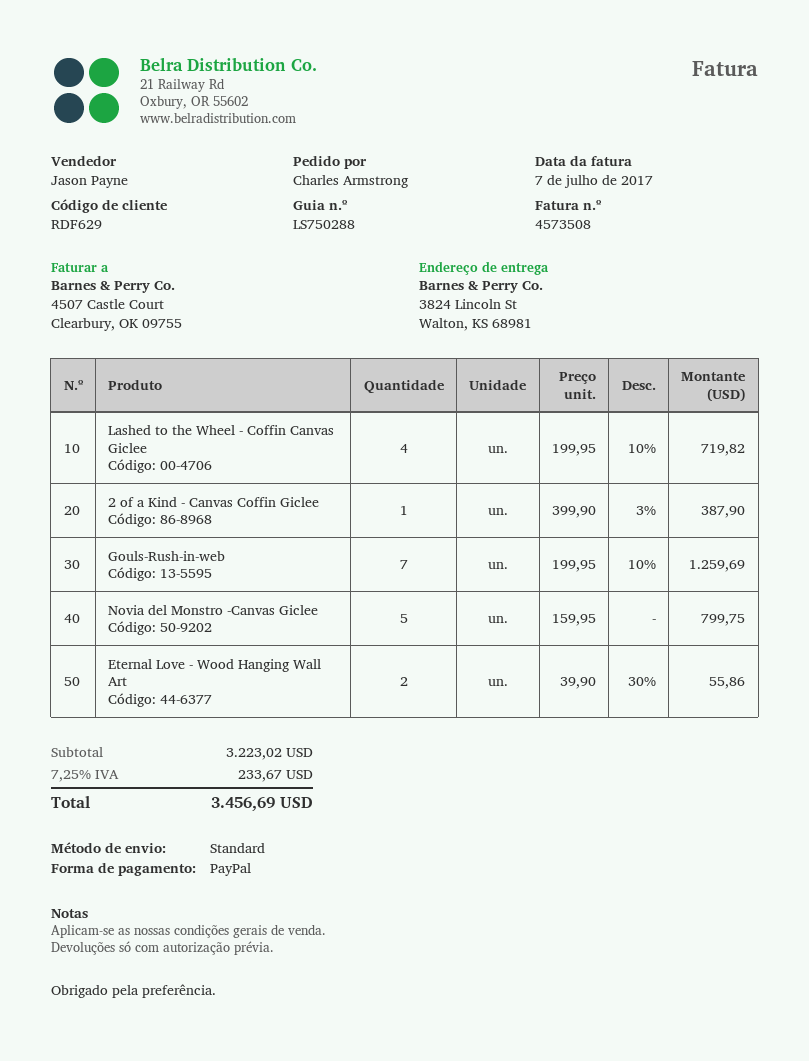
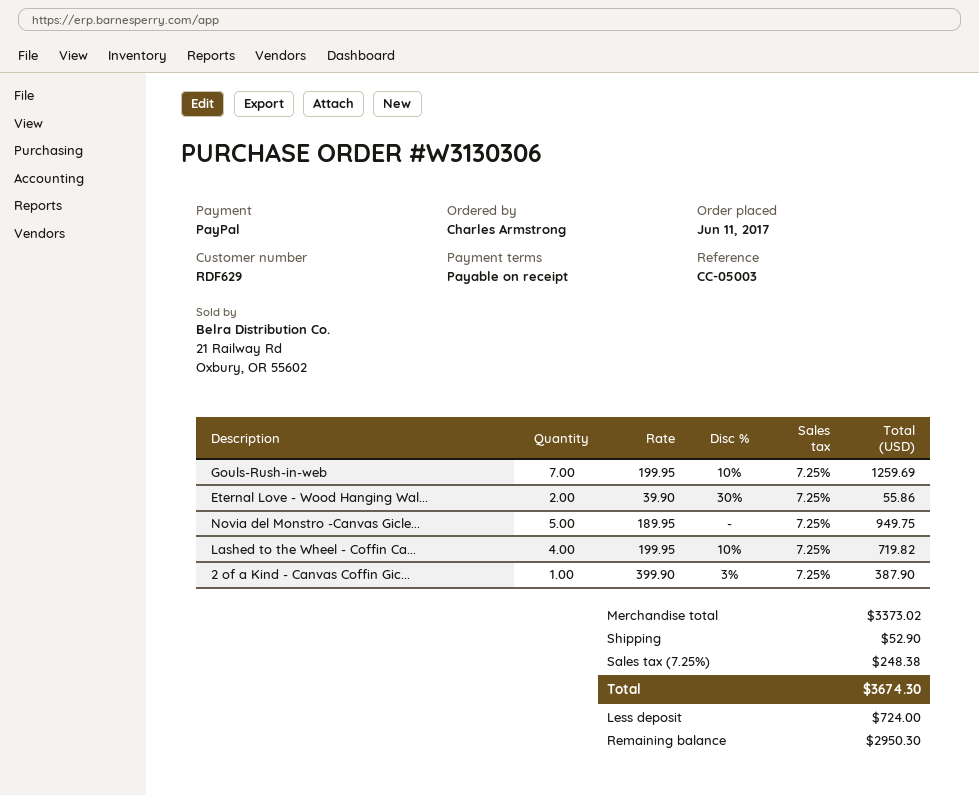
Novia del Monstro -Canvas Giclee: 5 x 159.95 = 799.75 -> 5 x 189.95 = 949.75
subtotal: 3223.02 -> 3373.02
shipping: none -> 52.90
tax: 7.25% = 233.67 -> 7.25% = 248.38
total: 3456.69 -> 3674.30

